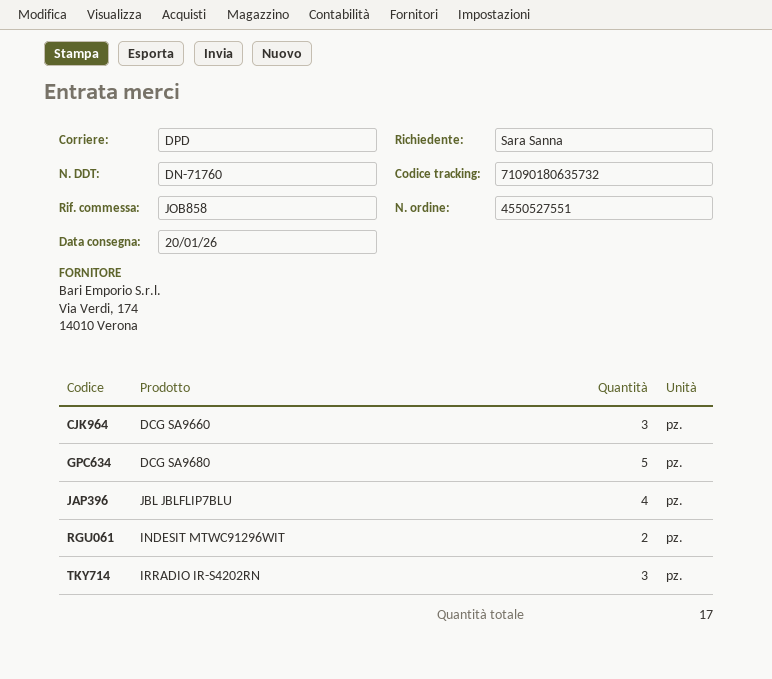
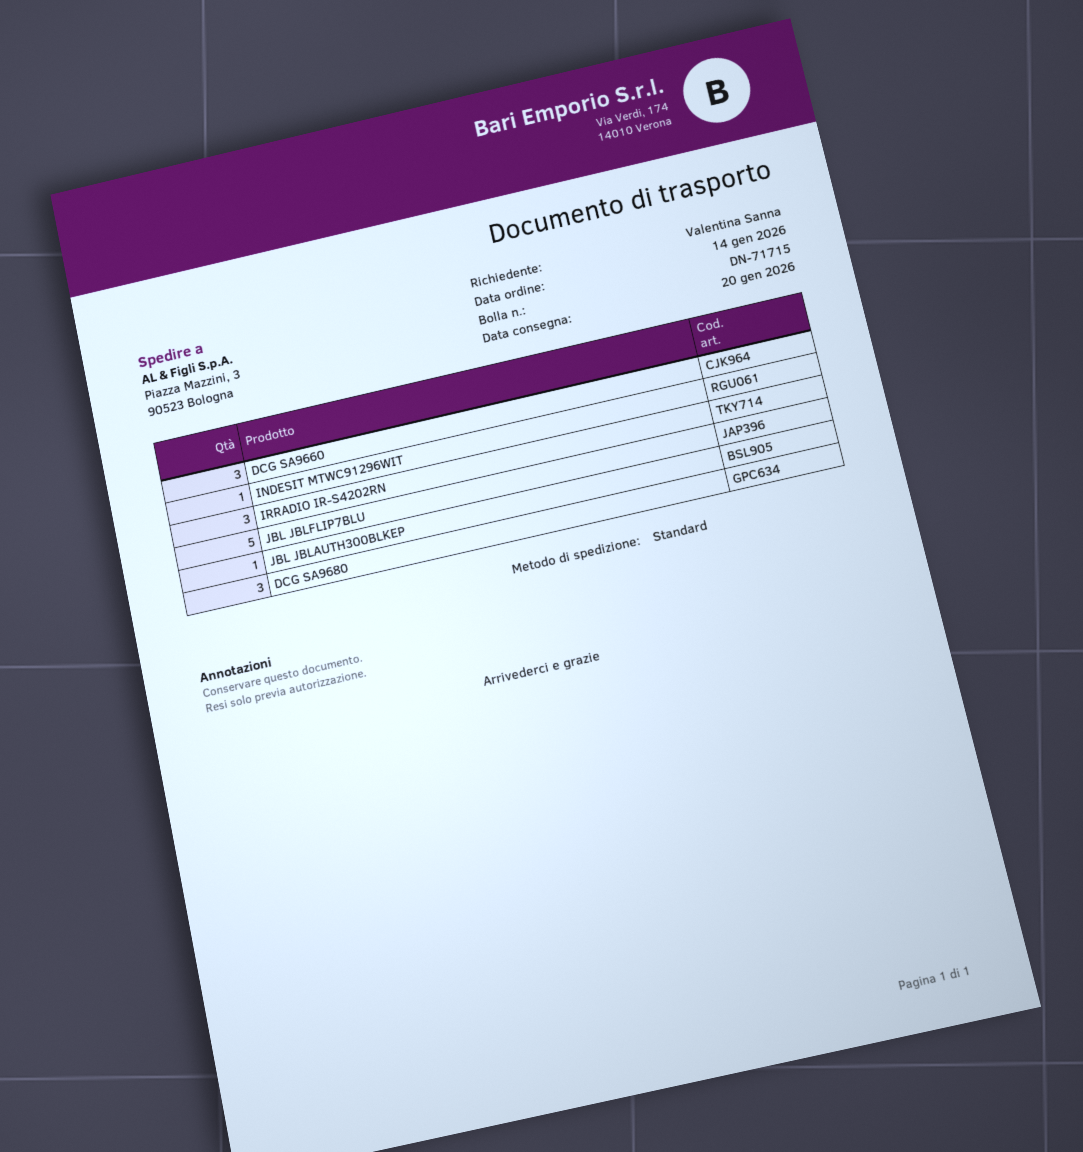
delivery note number: DN-71760 -> DN-71715
ordered by: Sara Sanna -> Valentina Sanna
shipping method: DPD -> standard
DCG SA9680: 5 -> 3
JBL JBLFLIP7BLU: 4 -> 5
INDESIT MTWC91296WIT: 2 -> 1
JBL JBLAUTH300BLKEP: none -> 1

